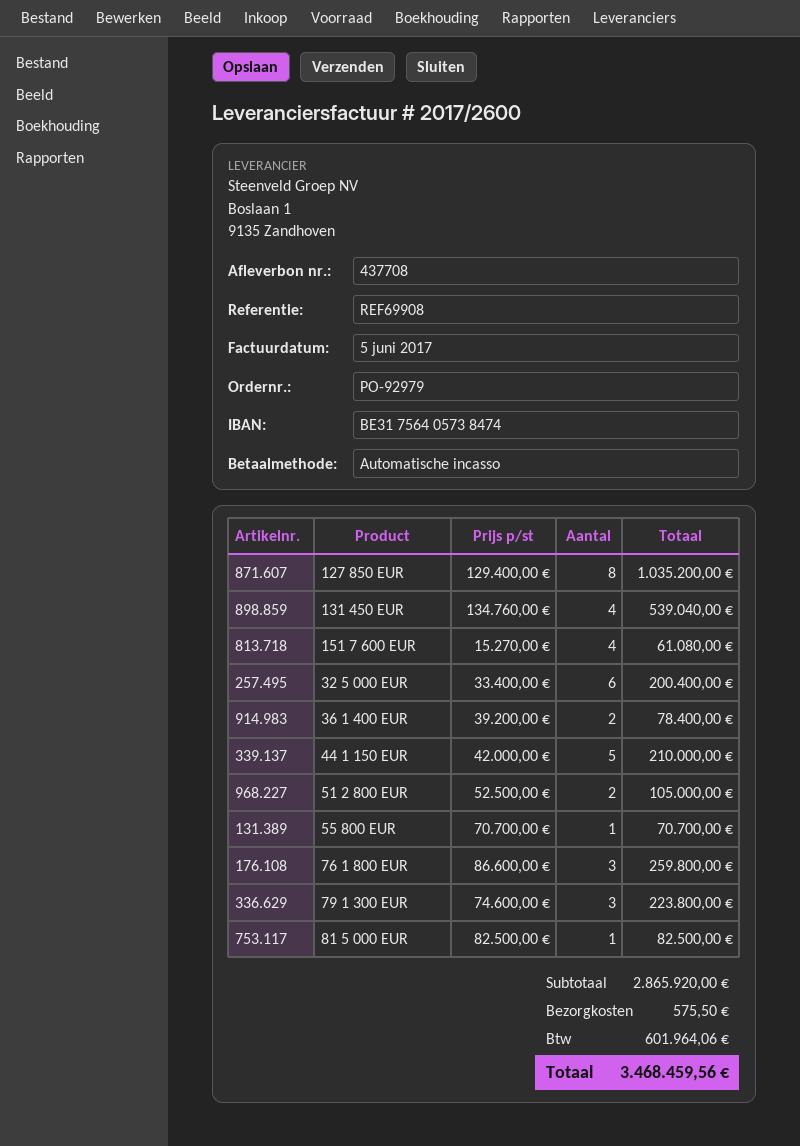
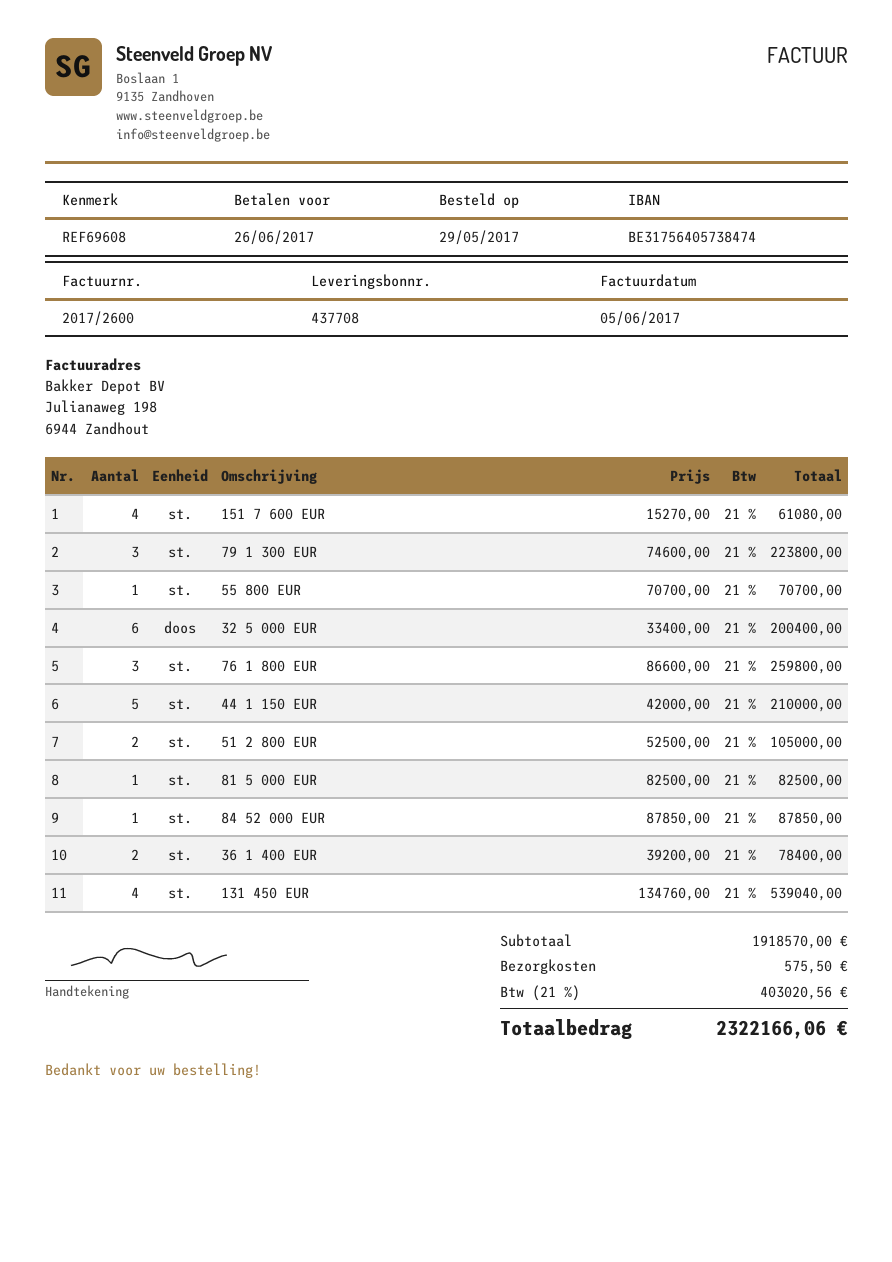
reference: REF69908 -> REF69608
127 850 EUR: 8 x 129400.00 = 1035200.00 -> none
84 52 000 EUR: none -> 1 x 87850.00 = 87850.00
subtotal: 2865920.00 -> 1918570.00
tax: 601964.06 -> 403020.56
total: 3468459.56 -> 2322166.06

